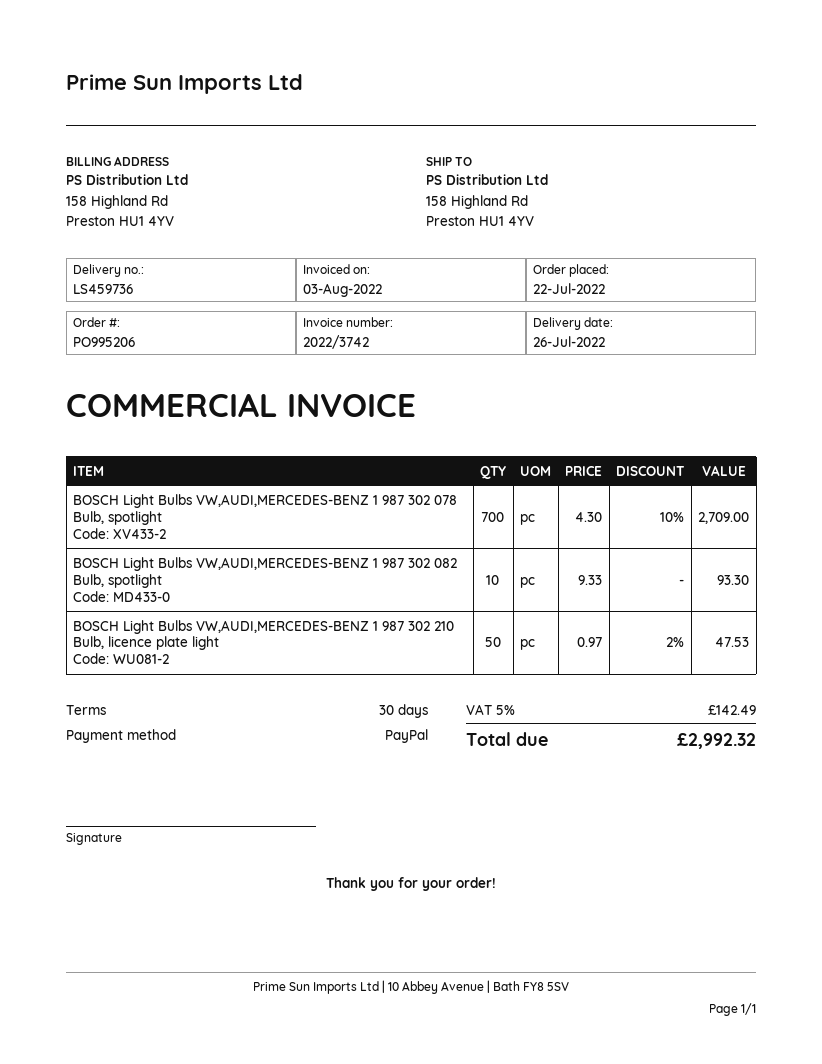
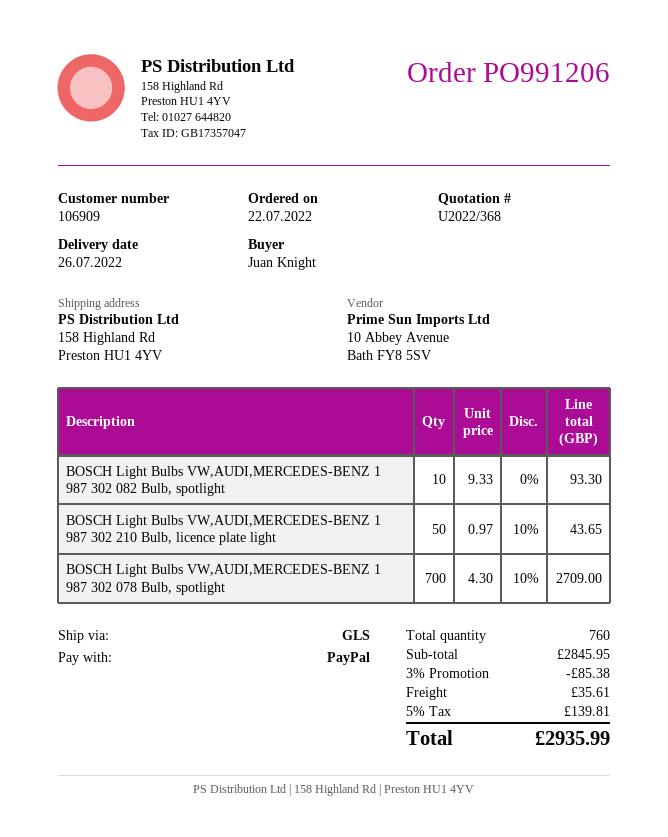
order number: PO995206 -> PO991206
BOSCH Light Bulbs VW,AUDI,MERCEDES-BENZ 1 987 302 210 Bulb, licence plate light: 50 x 0.97 - 2% = 47.53 -> 50 x 0.97 - 10% = 43.65
discount: none -> 3% = 85.38
shipping: none -> 35.61
tax: 5% = 142.49 -> 5% = 139.81
total: 2992.32 -> 2935.99

